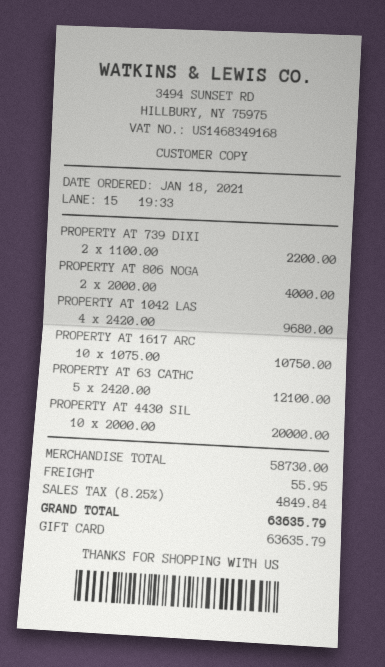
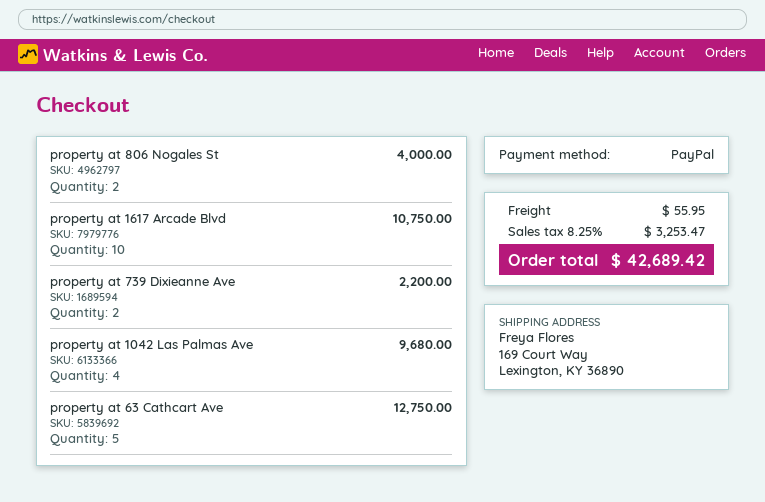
payment method: gift card -> PayPal
PROPERTY AT 63 CATHC: 5 for 12100.00 -> 5 for 12750.00
PROPERTY AT 4430 SIL: 10 for 20000.00 -> none
tax: 8.25% = 4849.84 -> 8.25% = 3253.47
total: 63635.79 -> 42689.42

